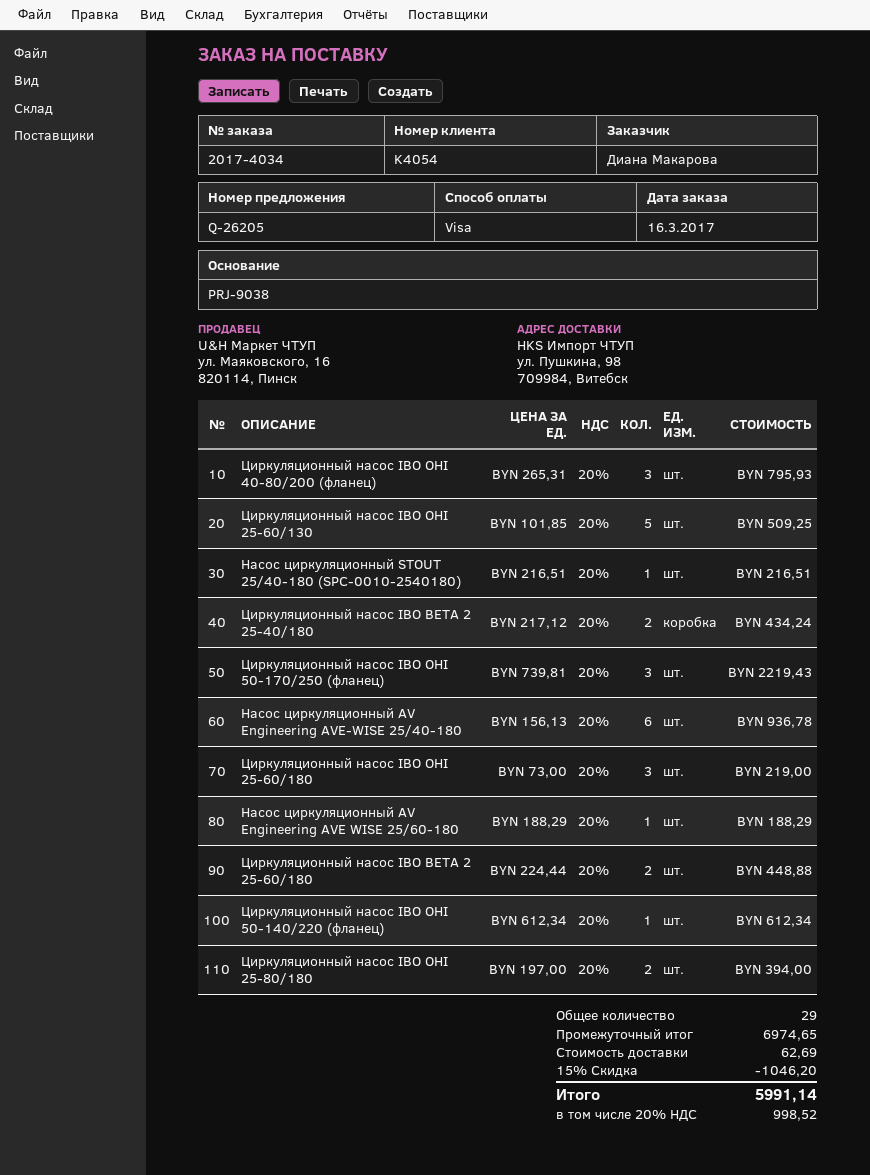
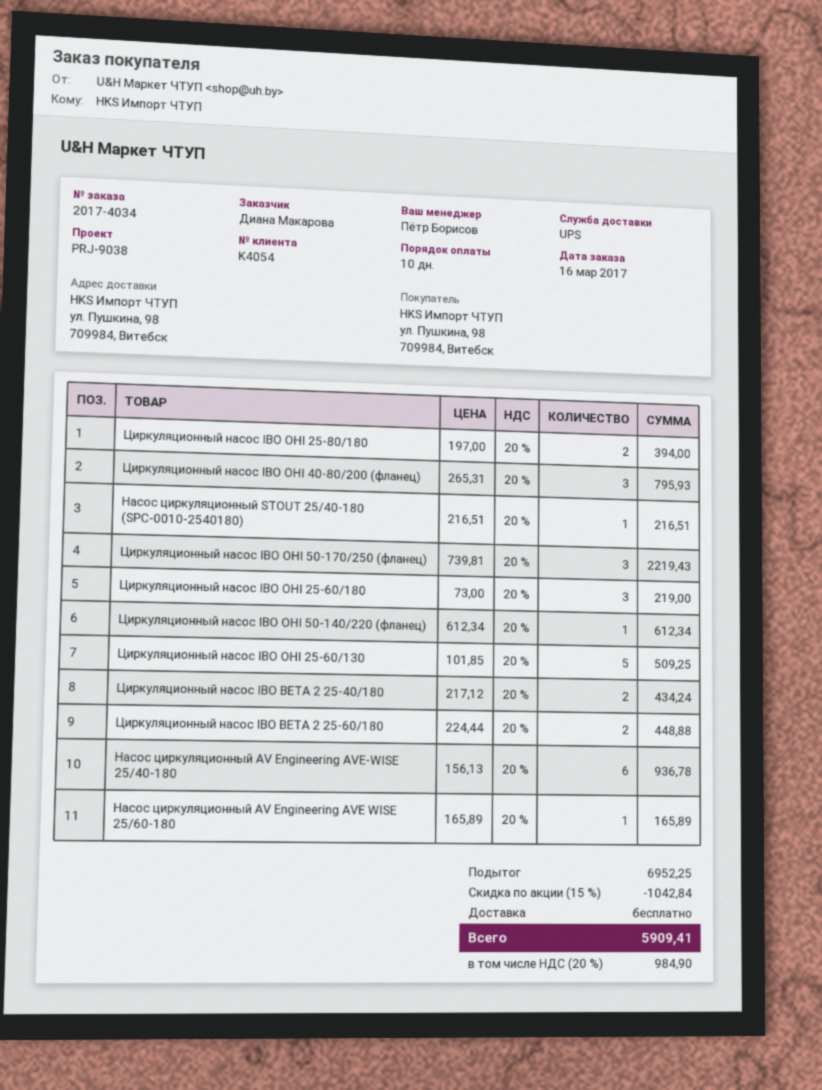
Насос циркуляционный AV Engineering AVE WISE 25/60-180: 1 x 188.29 = 188.29 -> 1 x 165.89 = 165.89
subtotal: 6974.65 -> 6952.25
discount: 15% = 1046.20 -> 15% = 1042.84
shipping: 62.69 -> 0.00
tax: 20% = 998.52 -> 20% = 984.90
total: 5991.14 -> 5909.41

